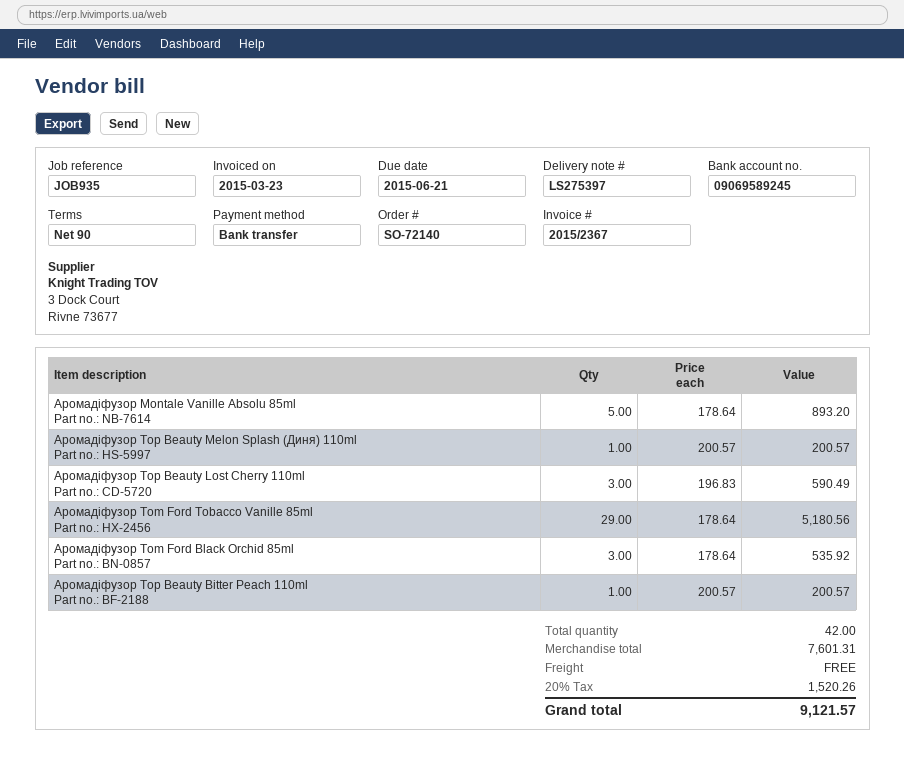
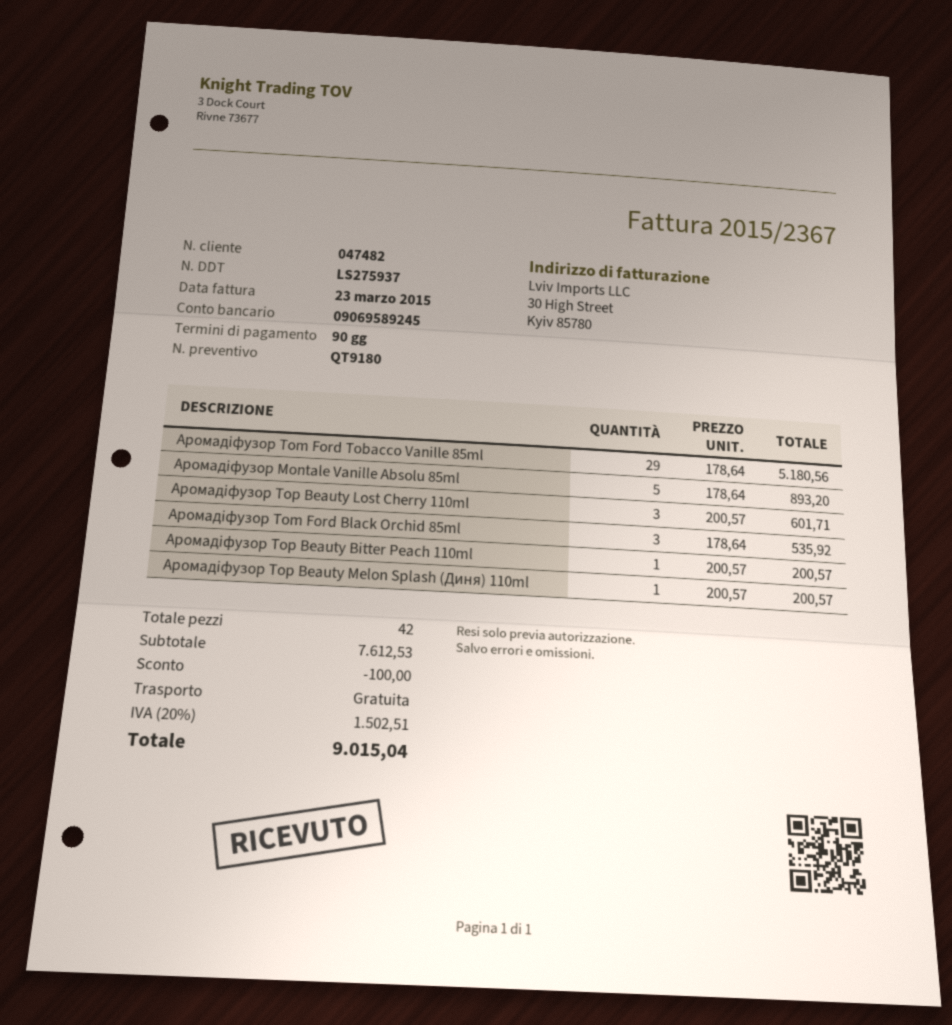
delivery note number: LS275397 -> LS275937
Аромадіфузор Top Beauty Lost Cherry 110ml: 3 x 196.83 = 590.49 -> 3 x 200.57 = 601.71
subtotal: 7601.31 -> 7612.53
discount: none -> 100.00
tax: 20% = 1520.26 -> 20% = 1502.51
total: 9121.57 -> 9015.04

